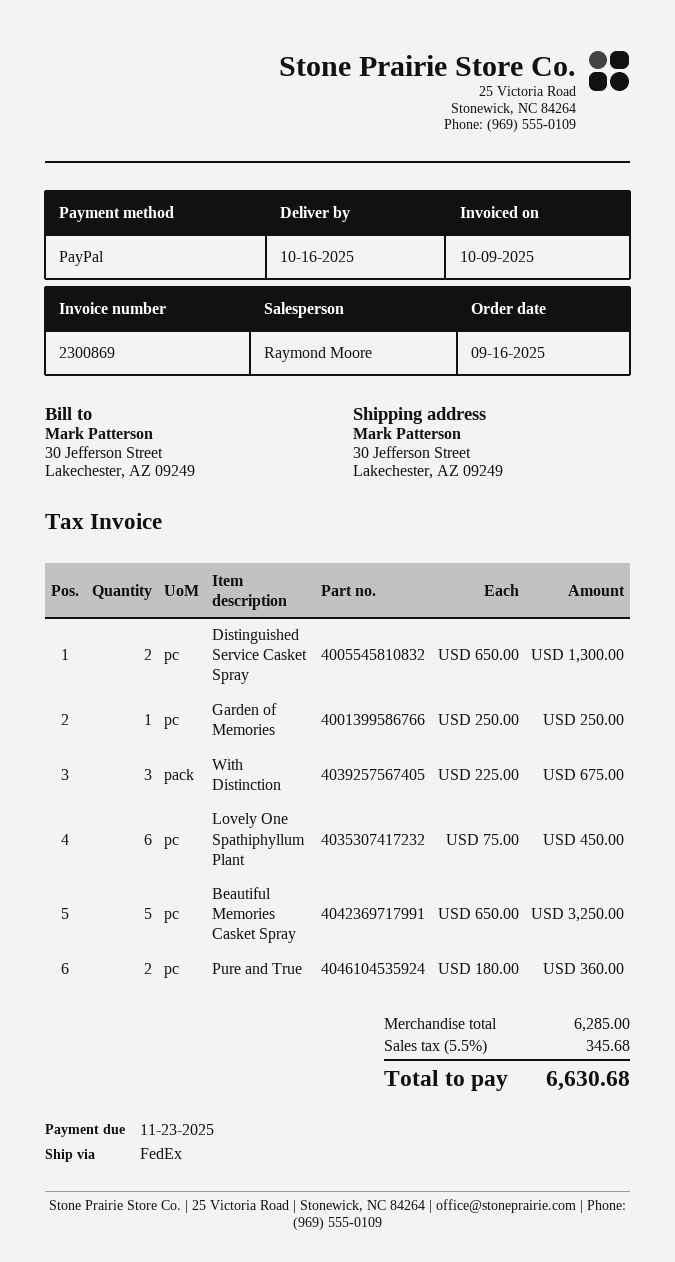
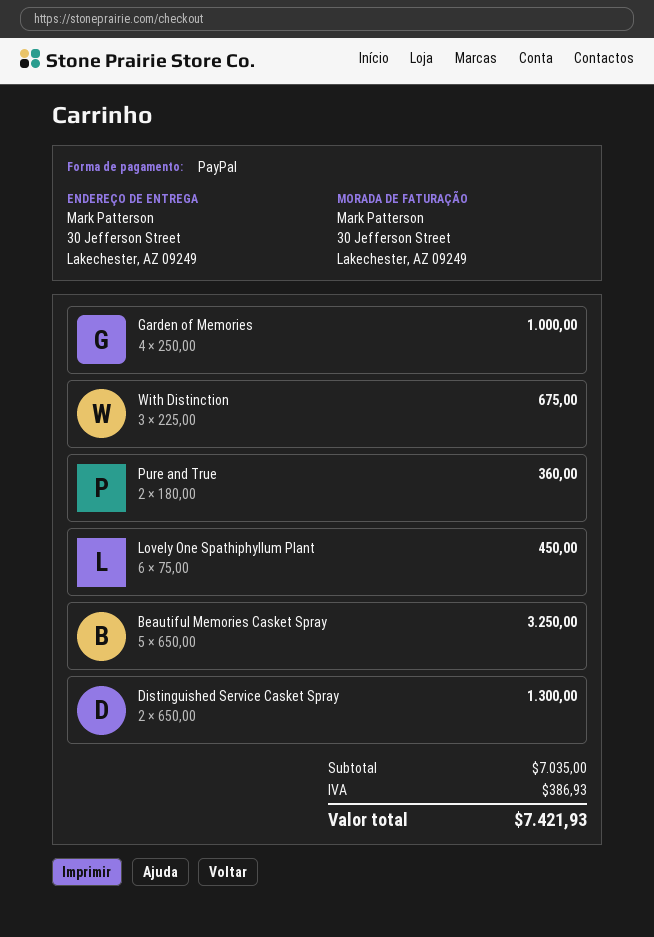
Garden of Memories: 1 x 250.00 = 250.00 -> 4 x 250.00 = 1000.00
subtotal: 6285.00 -> 7035.00
tax: 345.68 -> 386.93
total: 6630.68 -> 7421.93

